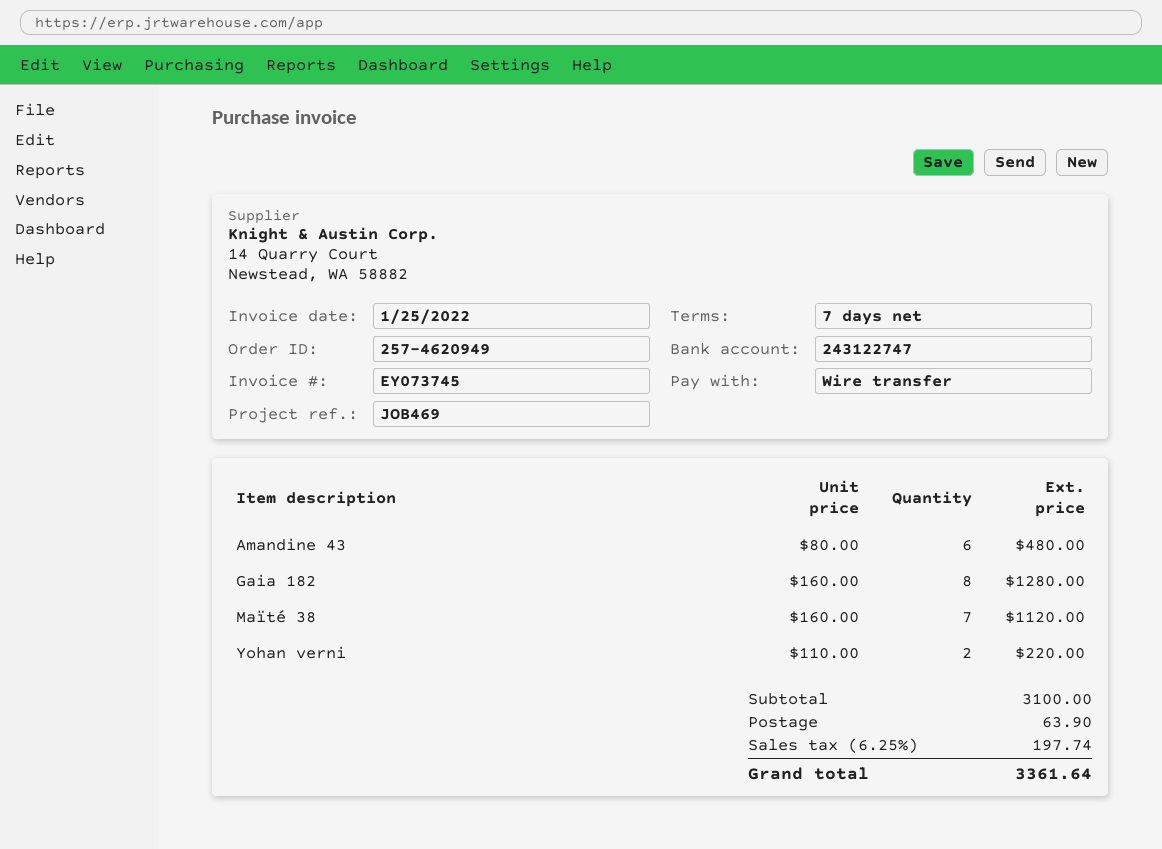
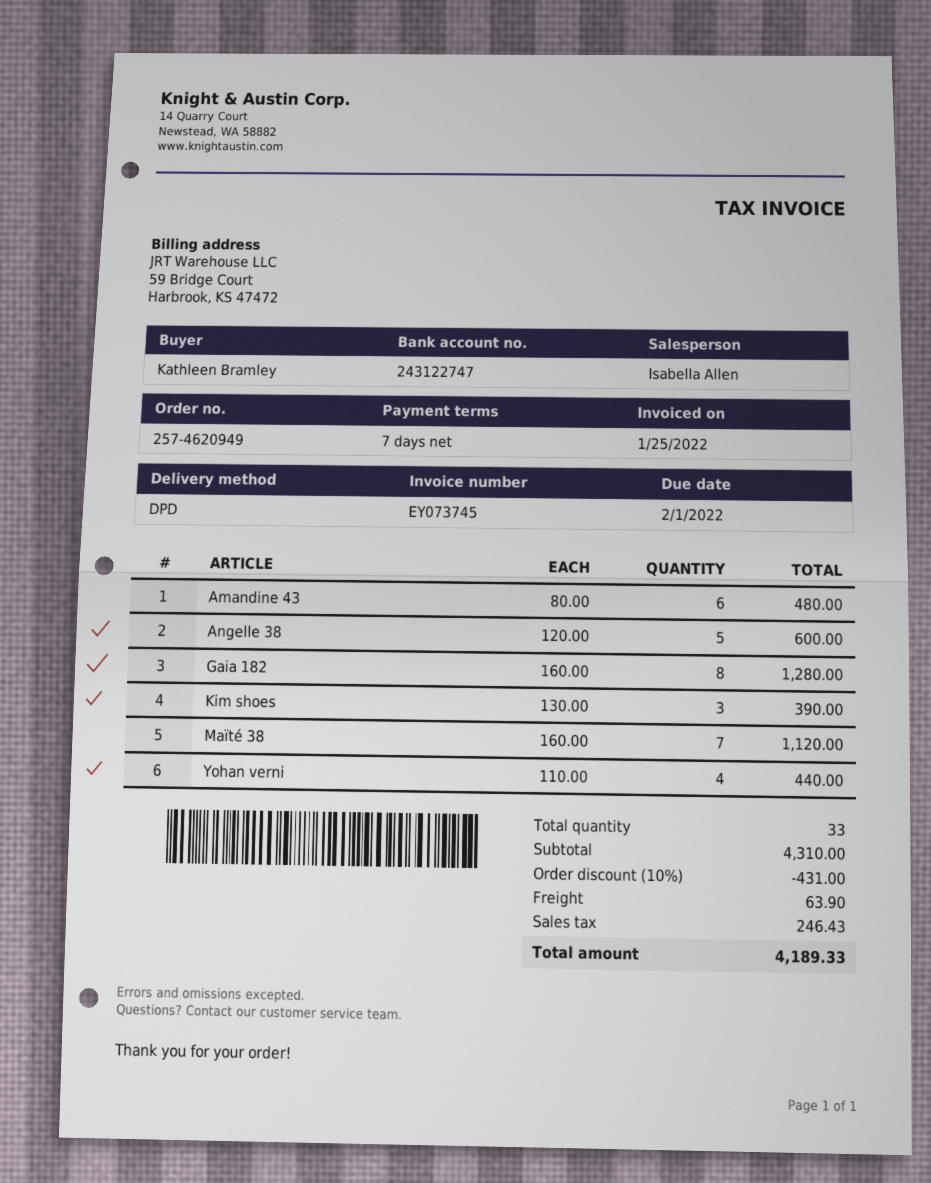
Yohan verni: 2 x 110.00 = 220.00 -> 4 x 110.00 = 440.00
Angelle 38: none -> 5 x 120.00 = 600.00
Kim shoes: none -> 3 x 130.00 = 390.00
subtotal: 3100.00 -> 4310.00
discount: none -> 10% = 431.00
tax: 197.74 -> 246.43
total: 3361.64 -> 4189.33

